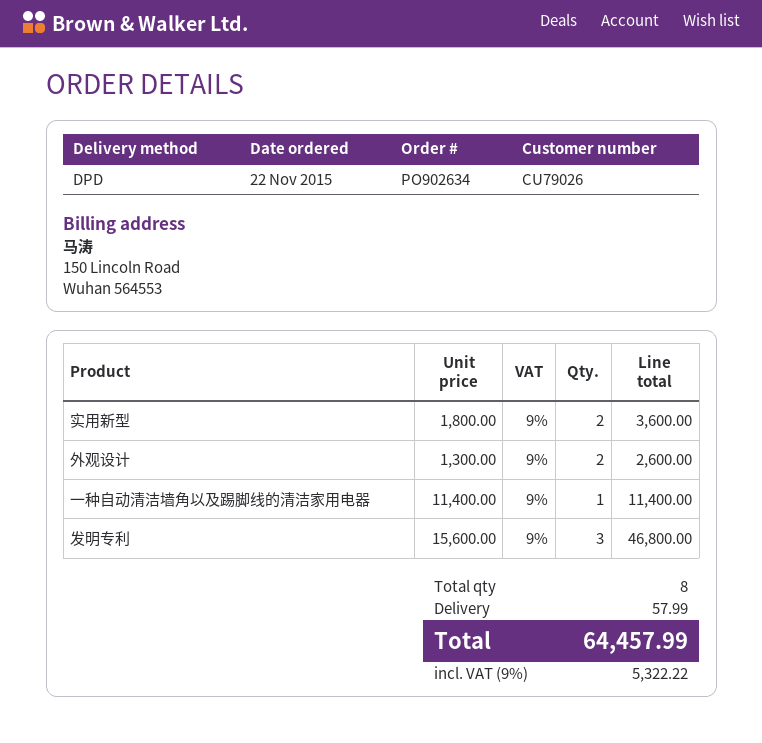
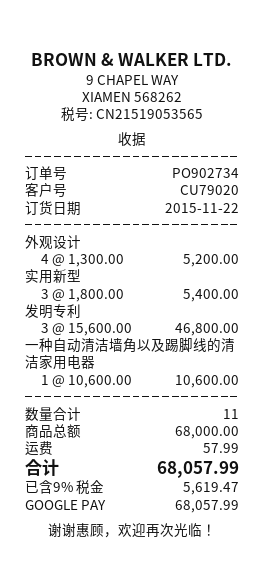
order number: PO902634 -> PO902734
customer number: CU79026 -> CU79020
实用新型: 2 x 1800.00 = 3600.00 -> 3 x 1800.00 = 5400.00
外观设计: 2 x 1300.00 = 2600.00 -> 4 x 1300.00 = 5200.00
一种自动清洁墙角以及踢脚线的清洁家用电器: 1 x 11400.00 = 11400.00 -> 1 x 10600.00 = 10600.00
total quantity: 8 -> 11
tax: 9% = 5322.22 -> 9% = 5619.47
total: 64457.99 -> 68057.99

